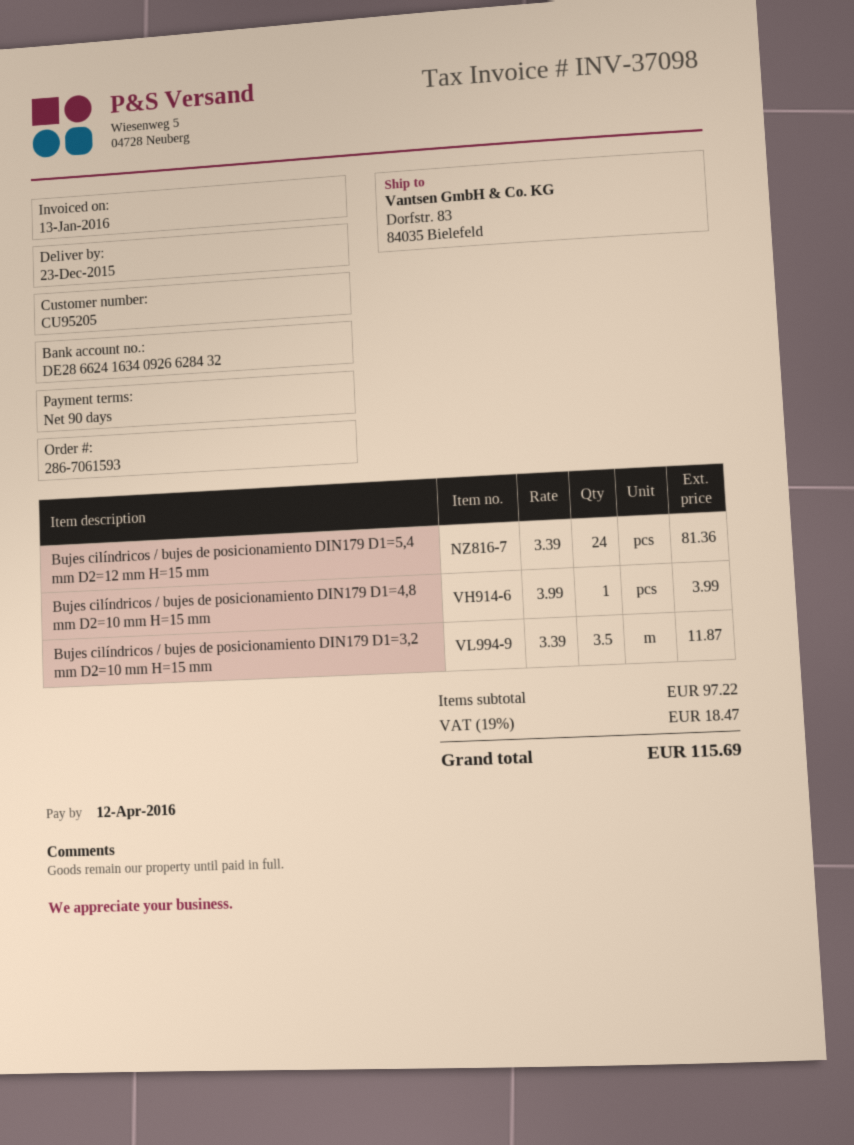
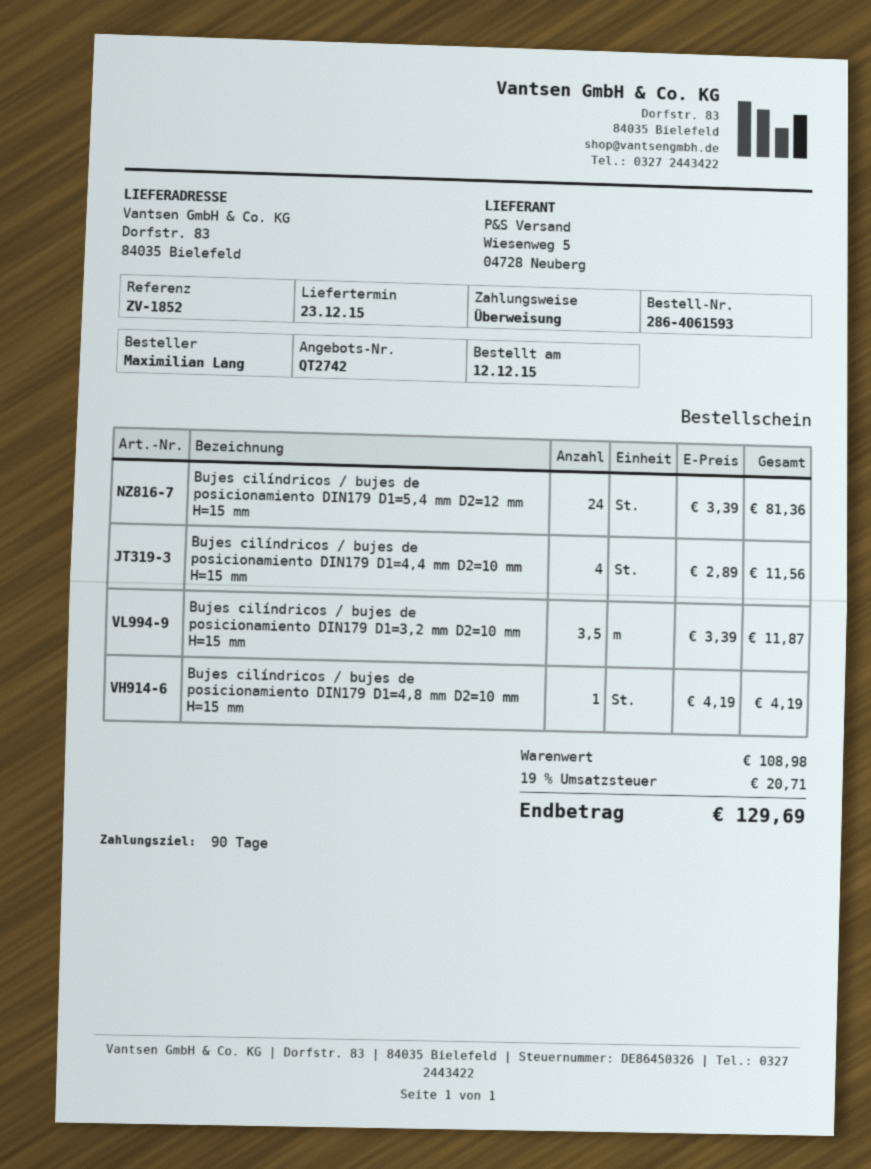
order number: 286-7061593 -> 286-4061593
Bujes cilíndricos / bujes de posicionamiento DIN179 D1=4,8 mm D2=10 mm H=15 mm: 1 x 3.99 = 3.99 -> 1 x 4.19 = 4.19
Bujes cilíndricos / bujes de posicionamiento DIN179 D1=4,4 mm D2=10 mm H=15 mm: none -> 4 x 2.89 = 11.56
subtotal: 97.22 -> 108.98
tax: 19% = 18.47 -> 19% = 20.71
total: 115.69 -> 129.69

